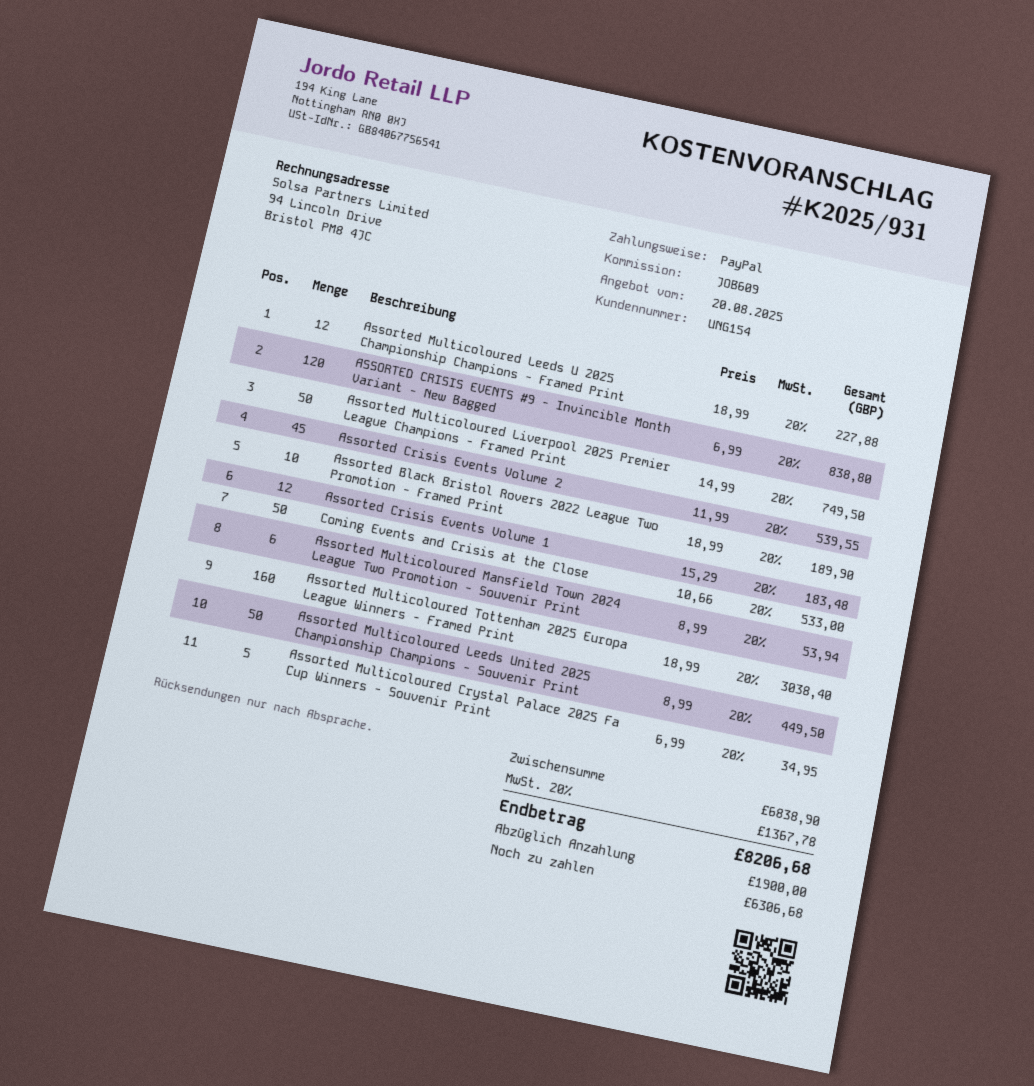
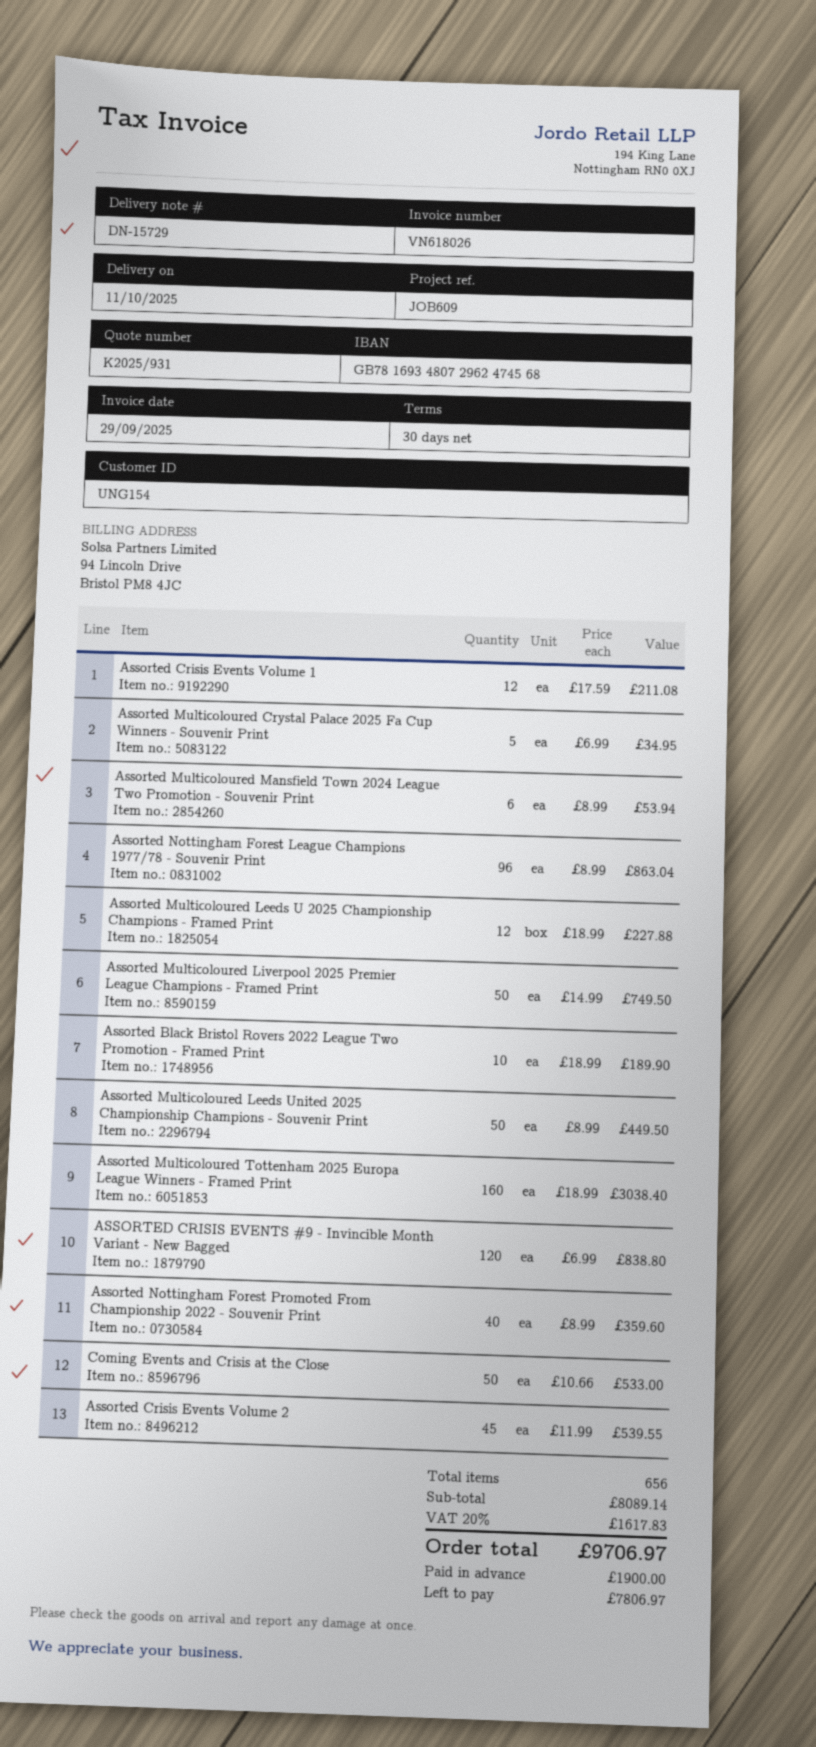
Assorted Crisis Events Volume 1: 12 x 15.29 = 183.48 -> 12 x 17.59 = 211.08
Assorted Nottingham Forest League Champions 1977/78 - Souvenir Print: none -> 96 x 8.99 = 863.04
Assorted Nottingham Forest Promoted From Championship 2022 - Souvenir Print: none -> 40 x 8.99 = 359.60
subtotal: 6838.90 -> 8089.14
tax: 20% = 1367.78 -> 20% = 1617.83
total: 8206.68 -> 9706.97
balance: 6306.68 -> 7806.97

